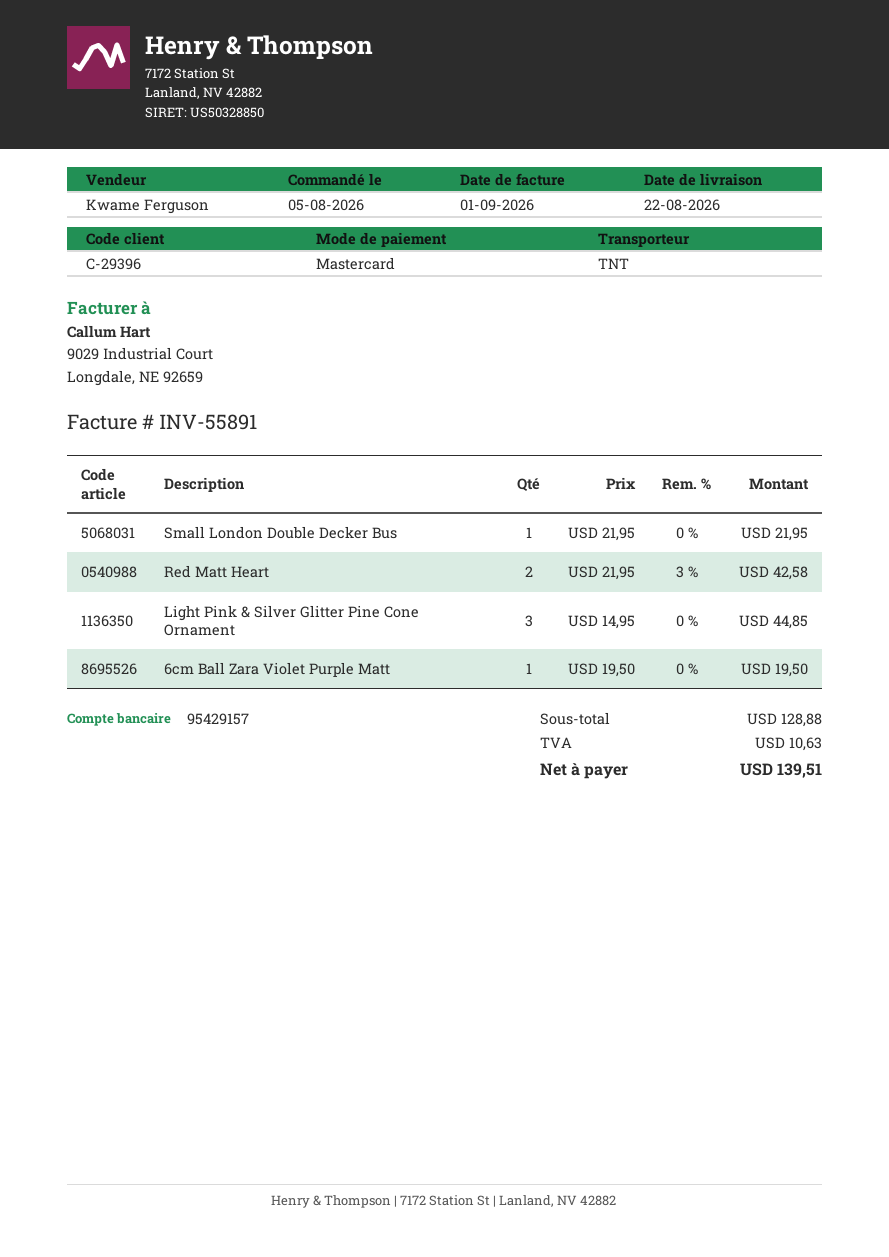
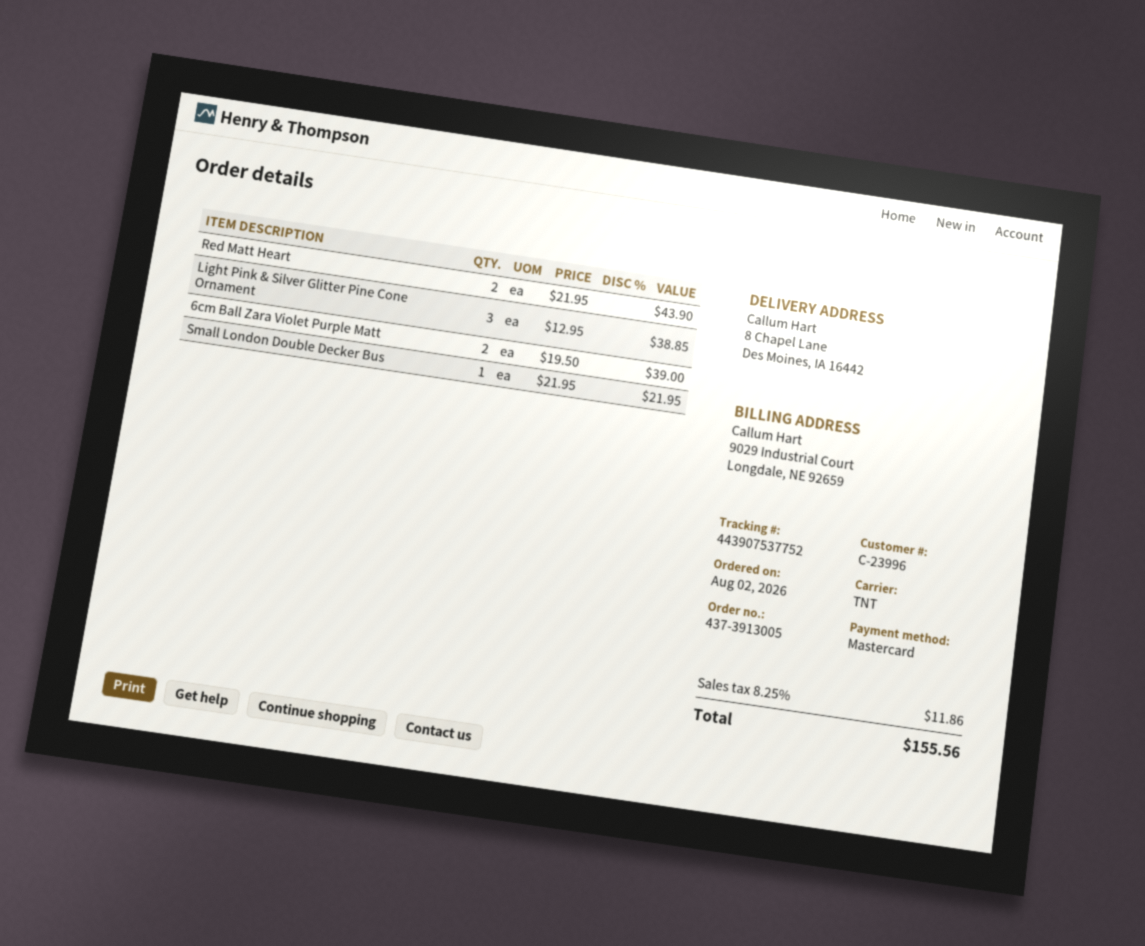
order date: 2026-08-05 -> 2026-08-02
customer number: C-29396 -> C-23996
Red Matt Heart: 2 x 21.95 - 3% = 42.58 -> 2 x 21.95 = 43.90
Light Pink & Silver Glitter Pine Cone Ornament: 3 x 14.95 = 44.85 -> 3 x 12.95 = 38.85
6cm Ball Zara Violet Purple Matt: 1 x 19.50 = 19.50 -> 2 x 19.50 = 39.00
tax: 10.63 -> 11.86
total: 139.51 -> 155.56

